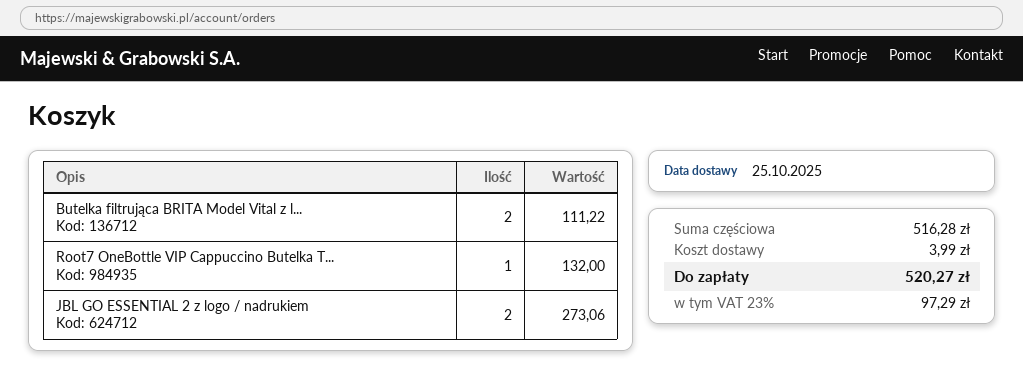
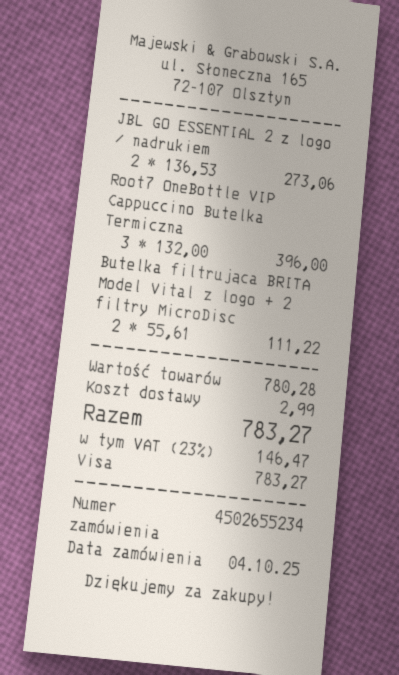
Root7 OneBottle VIP Cappuccino Butelka T...: 1 for 132.00 -> 3 for 396.00
subtotal: 516.28 -> 780.28
shipping: 3.99 -> 2.99
tax: 23% = 97.29 -> 23% = 146.47
total: 520.27 -> 783.27

